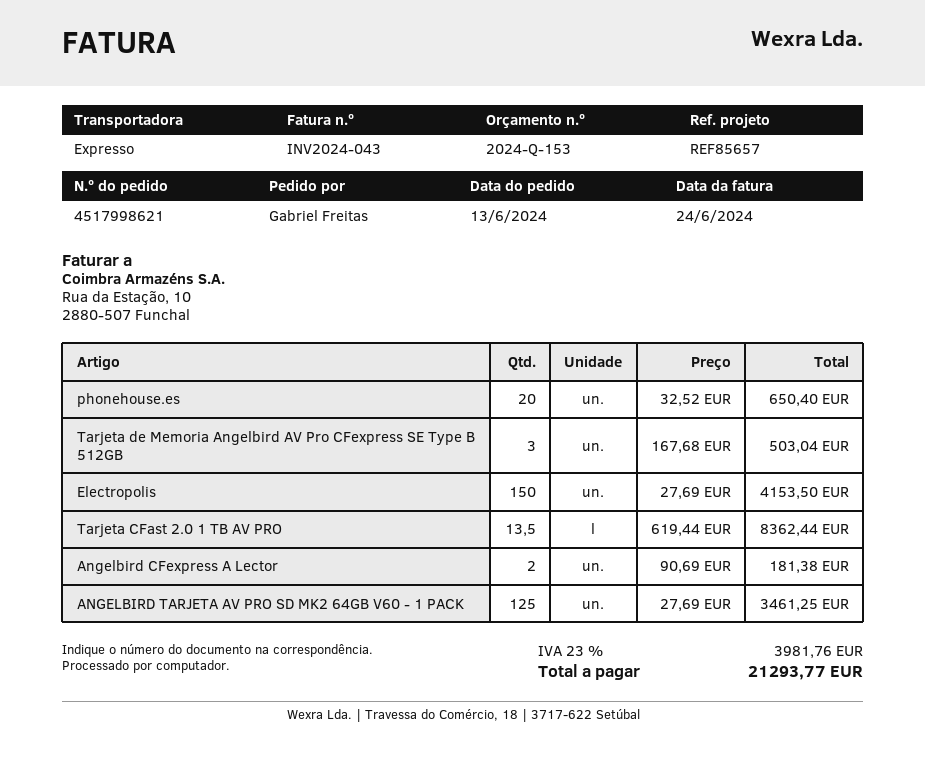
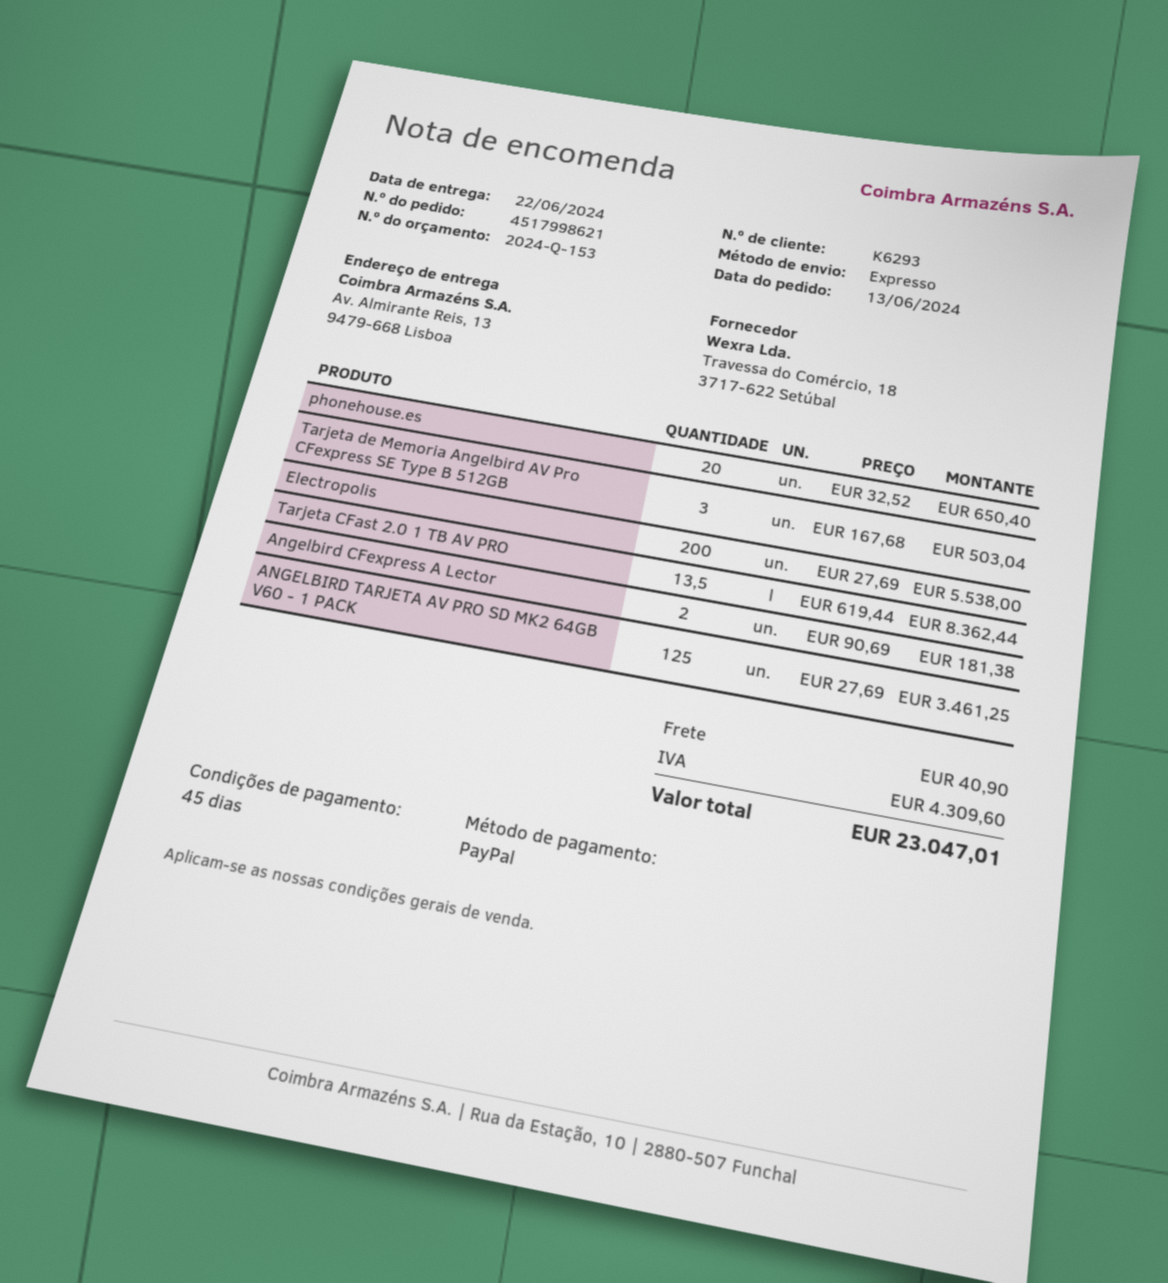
Electropolis: 150 x 27.69 = 4153.50 -> 200 x 27.69 = 5538.00
shipping: none -> 40.90
tax: 3981.76 -> 4309.60
total: 21293.77 -> 23047.01

